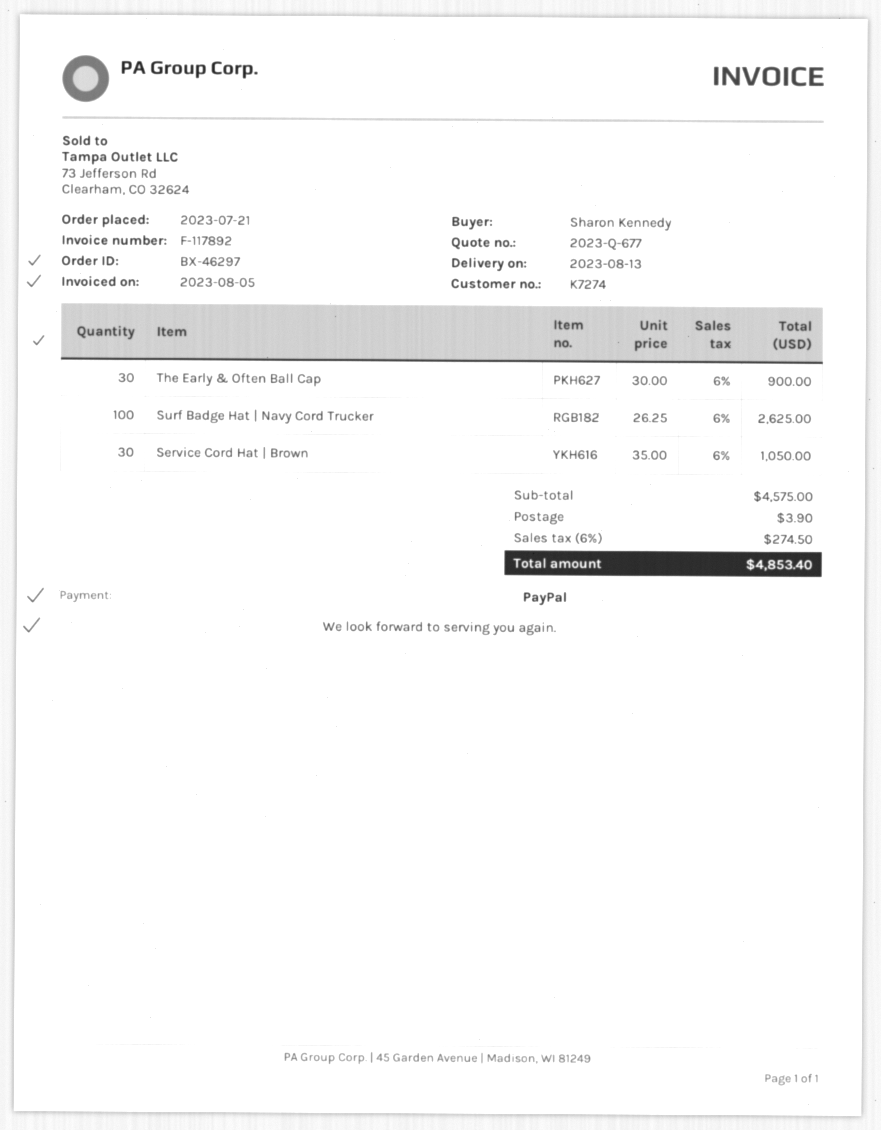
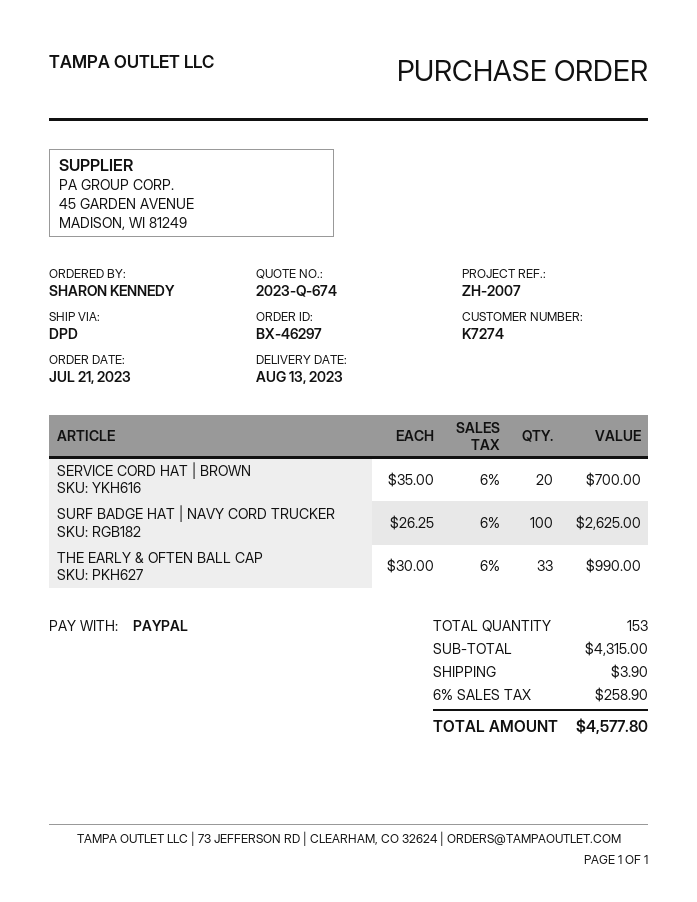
quote number: 2023-Q-677 -> 2023-Q-674
The Early & Often Ball Cap: 30 x 30.00 = 900.00 -> 33 x 30.00 = 990.00
Service Cord Hat | Brown: 30 x 35.00 = 1050.00 -> 20 x 35.00 = 700.00
subtotal: 4575.00 -> 4315.00
tax: 6% = 274.50 -> 6% = 258.90
total: 4853.40 -> 4577.80

